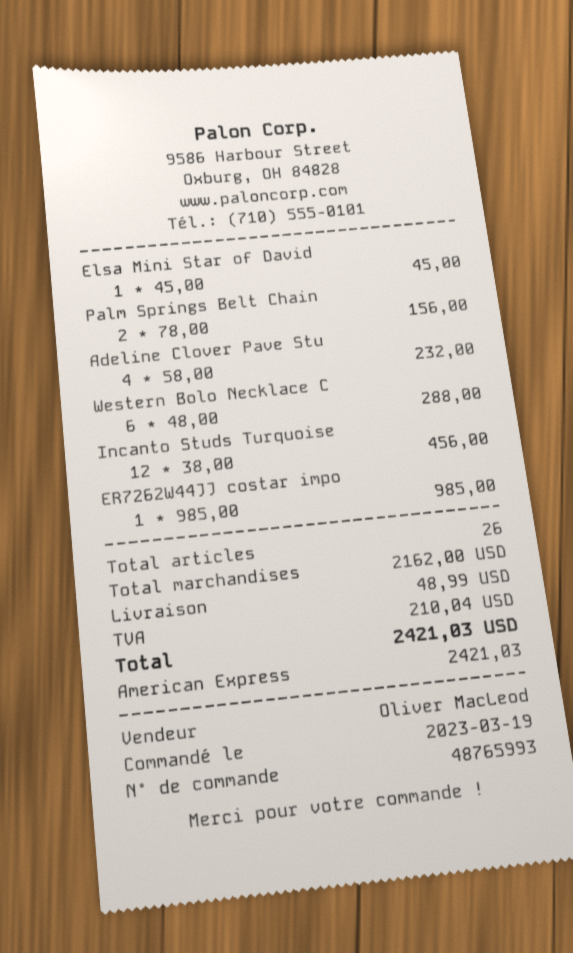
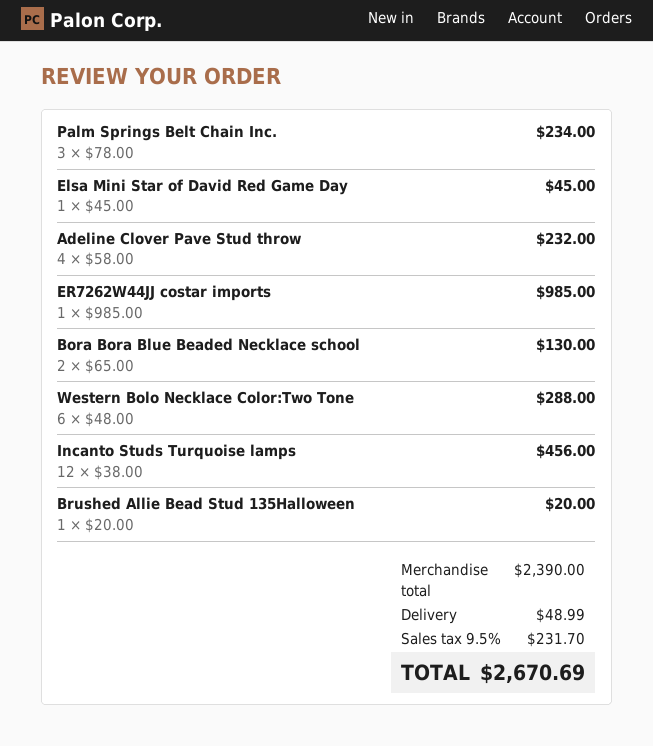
Palm Springs Belt Chain: 2 x 78.00 = 156.00 -> 3 x 78.00 = 234.00
Bora Bora Blue Beaded Necklace school: none -> 2 x 65.00 = 130.00
Brushed Allie Bead Stud 135Halloween: none -> 1 x 20.00 = 20.00
subtotal: 2162.00 -> 2390.00
tax: 210.04 -> 231.70
total: 2421.03 -> 2670.69

